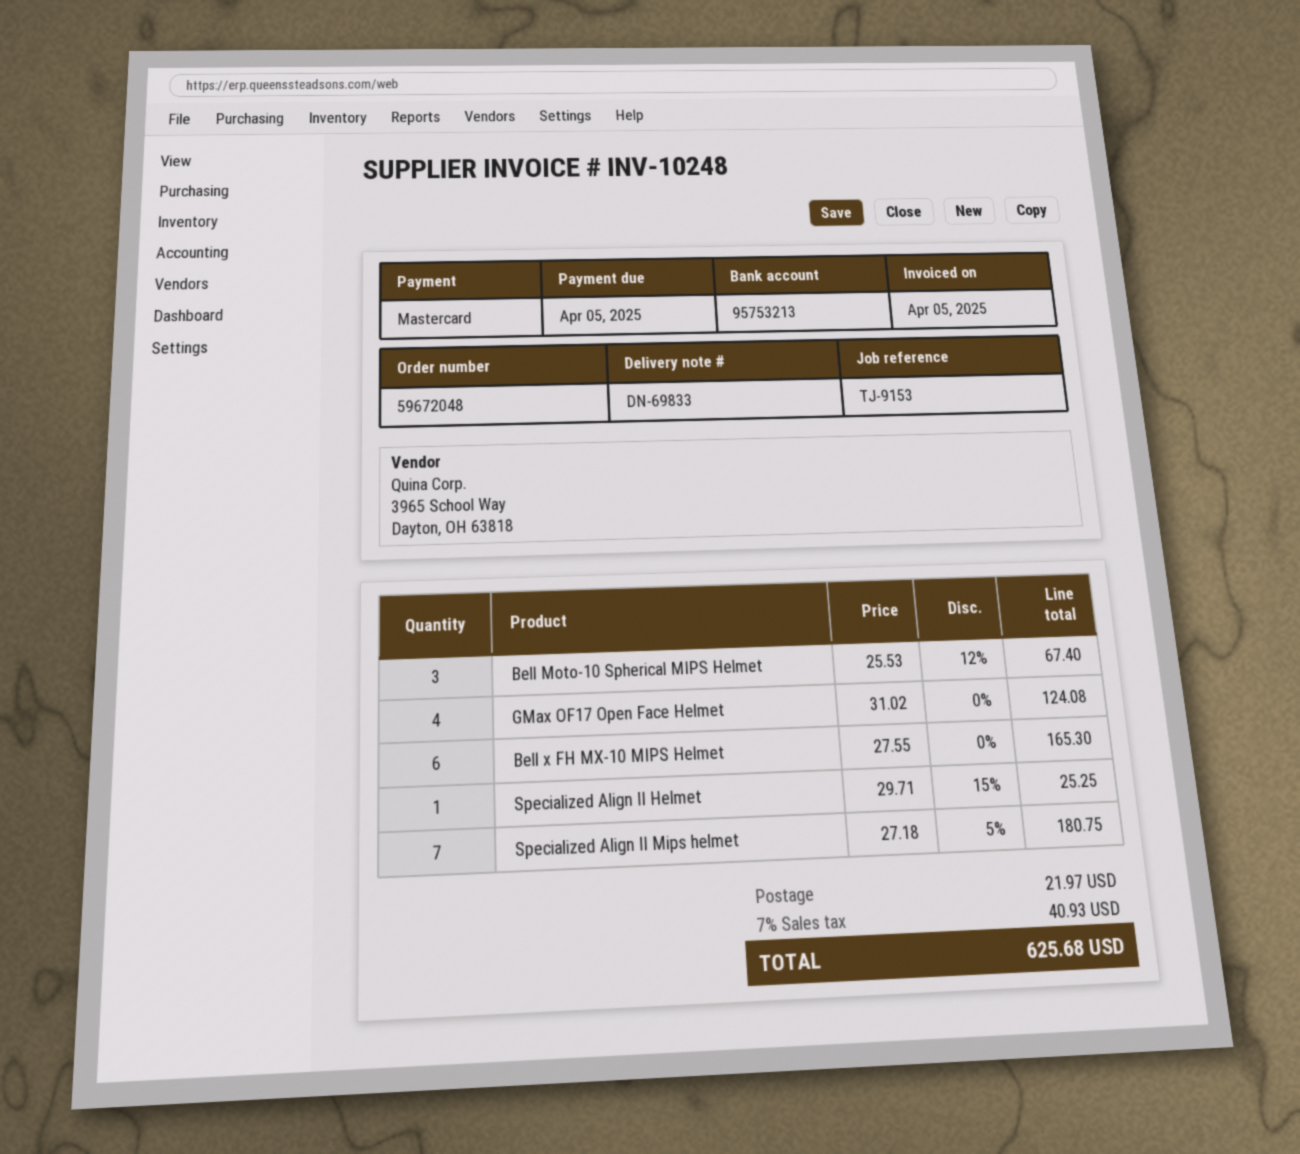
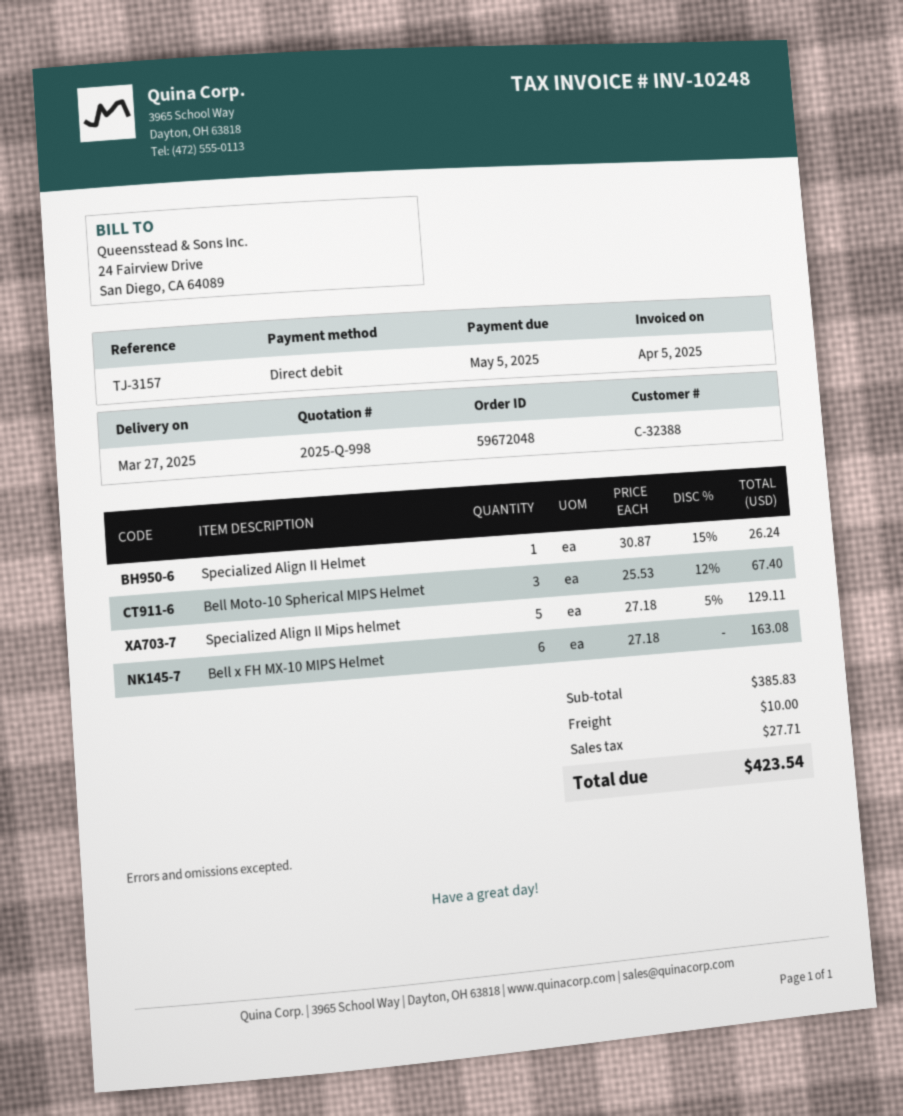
due date: 2025-04-05 -> 2025-05-05
reference: TJ-9153 -> TJ-3157
payment method: Mastercard -> direct debit
GMax OF17 Open Face Helmet: 4 x 31.02 = 124.08 -> none
Bell x FH MX-10 MIPS Helmet: 6 x 27.55 = 165.30 -> 6 x 27.18 = 163.08
Specialized Align II Helmet: 1 x 29.71 - 15% = 25.25 -> 1 x 30.87 - 15% = 26.24
Specialized Align II Mips helmet: 7 x 27.18 - 5% = 180.75 -> 5 x 27.18 - 5% = 129.11
shipping: 21.97 -> 10.00
tax: 40.93 -> 27.71
total: 625.68 -> 423.54

